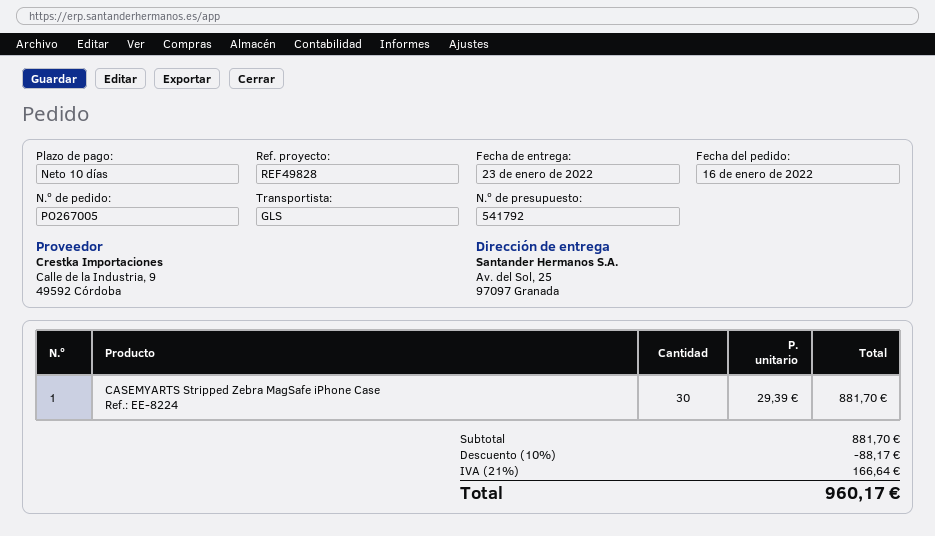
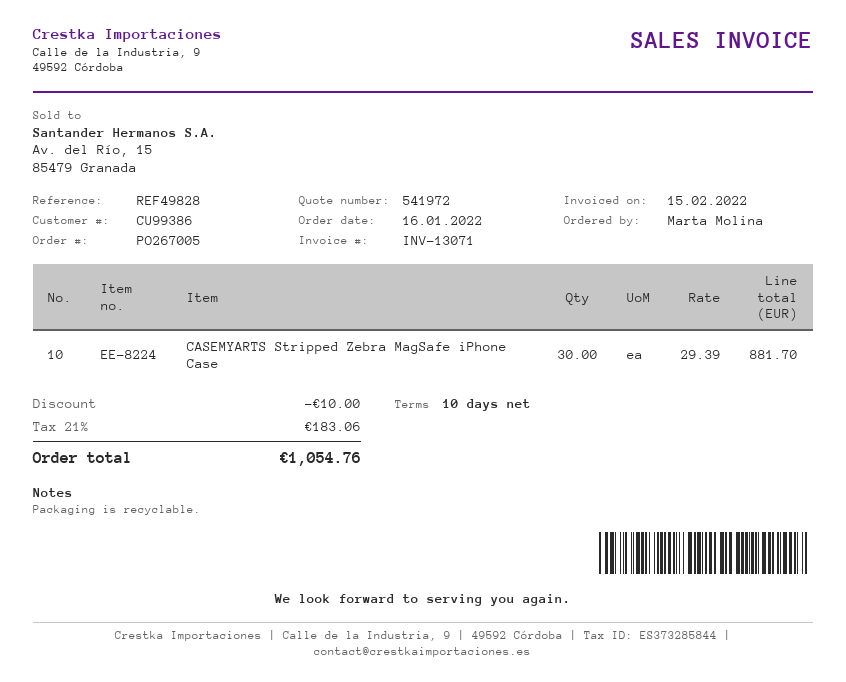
quote number: 541792 -> 541972
discount: 88.17 -> 10.00
tax: 21% = 166.64 -> 21% = 183.06
total: 960.17 -> 1054.76

